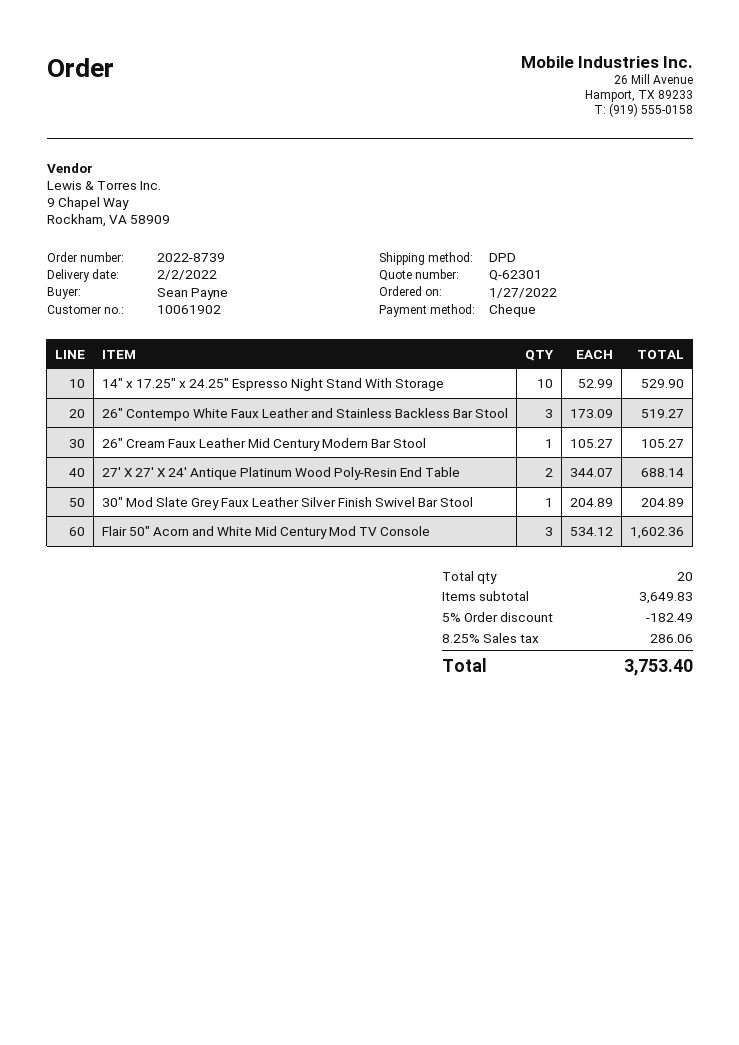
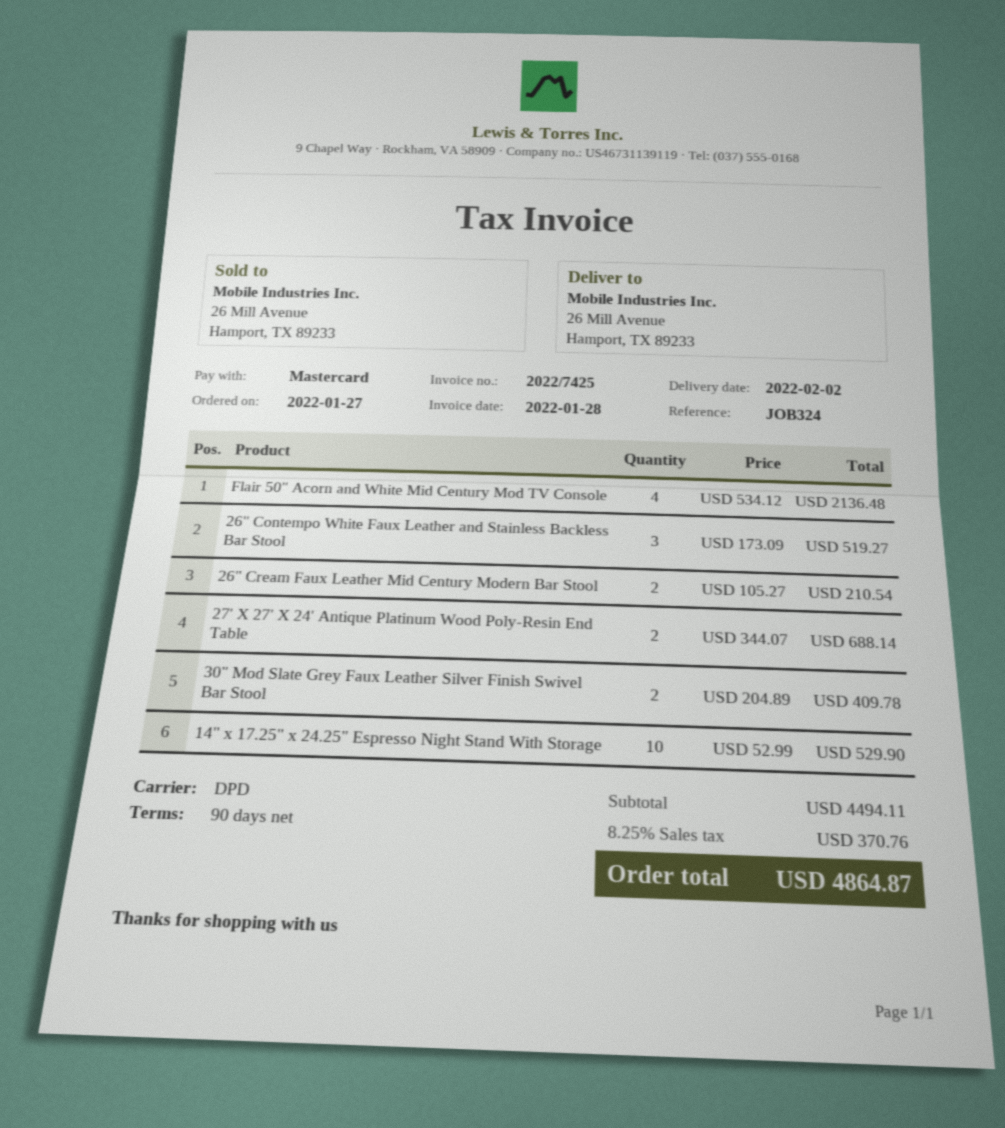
payment method: cheque -> Mastercard
26" Cream Faux Leather Mid Century Modern Bar Stool: 1 x 105.27 = 105.27 -> 2 x 105.27 = 210.54
30" Mod Slate Grey Faux Leather Silver Finish Swivel Bar Stool: 1 x 204.89 = 204.89 -> 2 x 204.89 = 409.78
Flair 50" Acorn and White Mid Century Mod TV Console: 3 x 534.12 = 1602.36 -> 4 x 534.12 = 2136.48
subtotal: 3649.83 -> 4494.11
discount: 5% = 182.49 -> none
tax: 8.25% = 286.06 -> 8.25% = 370.76
total: 3753.40 -> 4864.87

